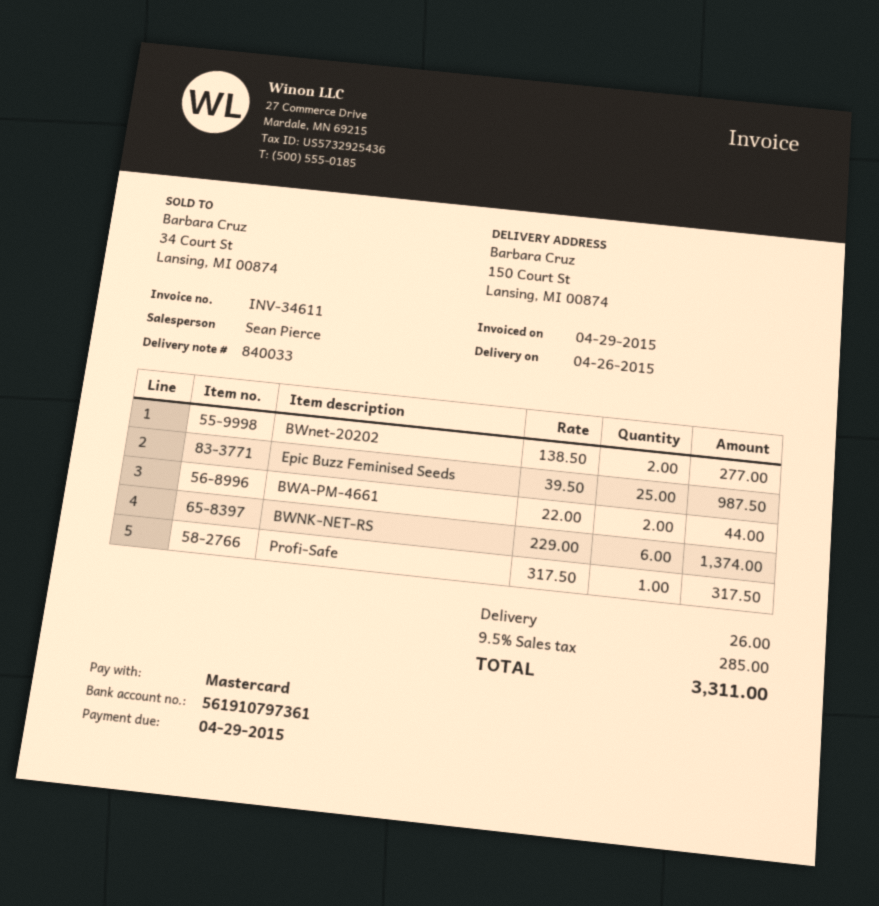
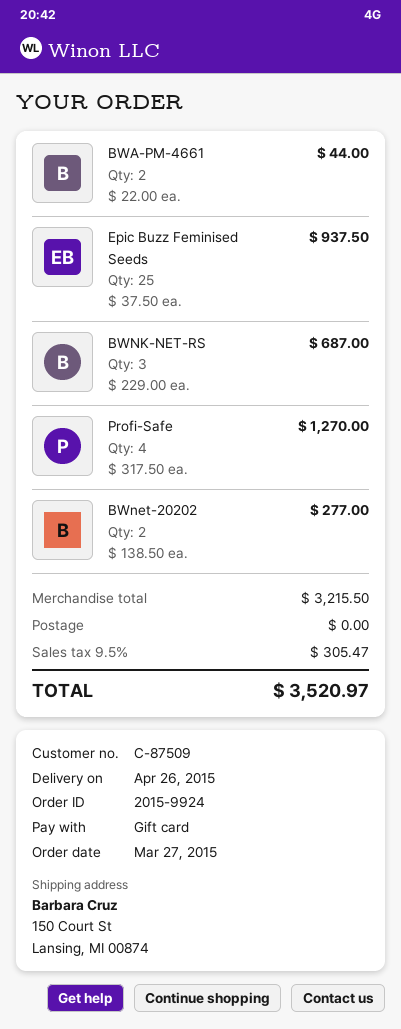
payment method: Mastercard -> gift card
Epic Buzz Feminised Seeds: 25 x 39.50 = 987.50 -> 25 x 37.50 = 937.50
BWNK-NET-RS: 6 x 229.00 = 1374.00 -> 3 x 229.00 = 687.00
Profi-Safe: 1 x 317.50 = 317.50 -> 4 x 317.50 = 1270.00
shipping: 26.00 -> 0.00
tax: 9.5% = 285.00 -> 9.5% = 305.47
total: 3311.00 -> 3520.97

